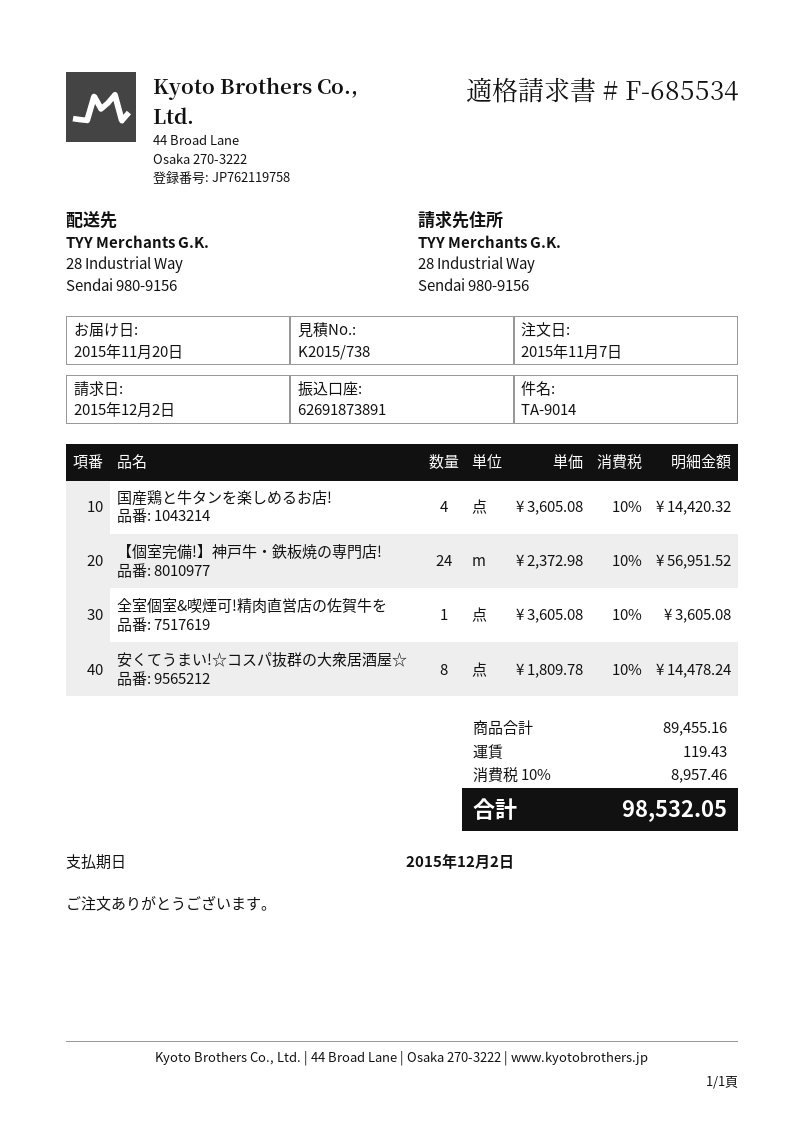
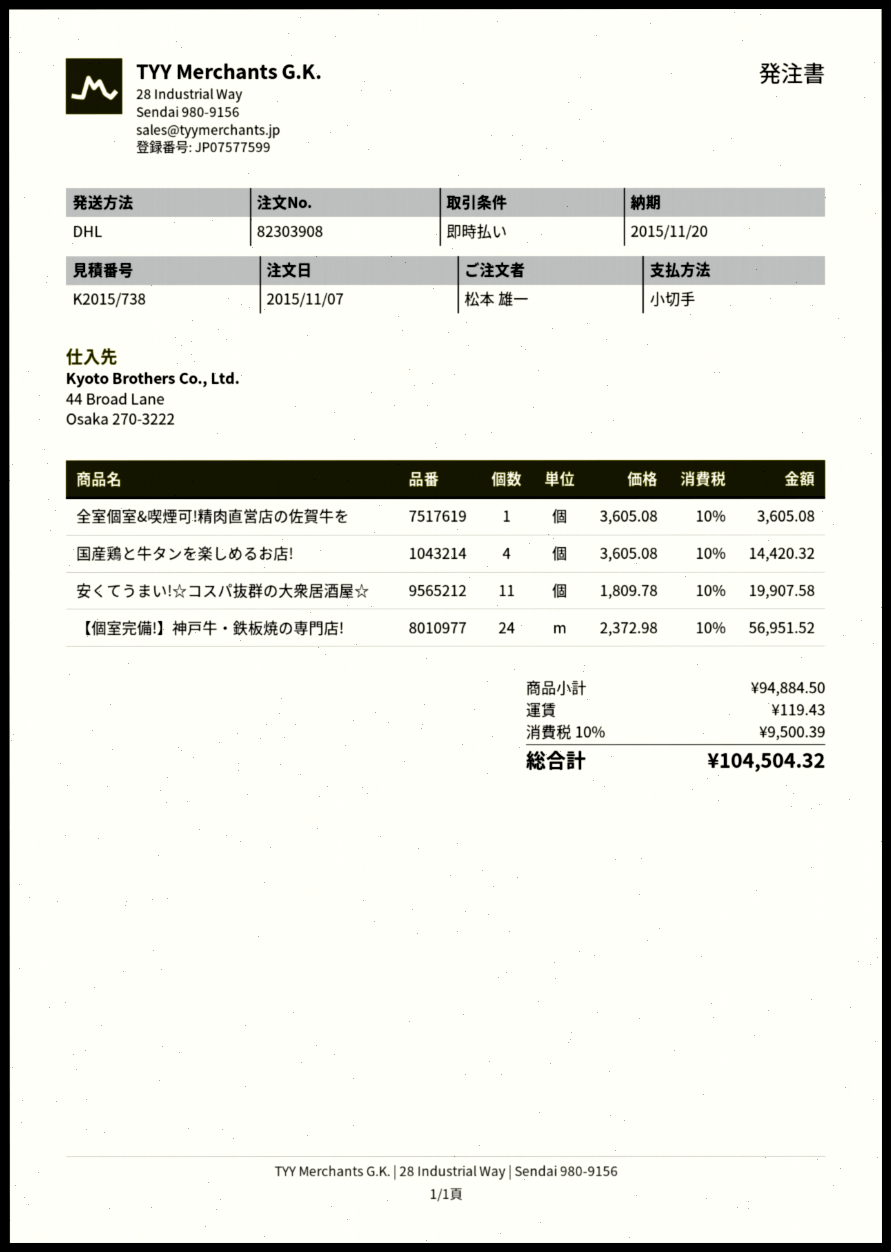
安くてうまい!☆コスパ抜群の大衆居酒屋☆: 8 x 1809.78 = 14478.24 -> 11 x 1809.78 = 19907.58
subtotal: 89455.16 -> 94884.50
tax: 10% = 8957.46 -> 10% = 9500.39
total: 98532.05 -> 104504.32

